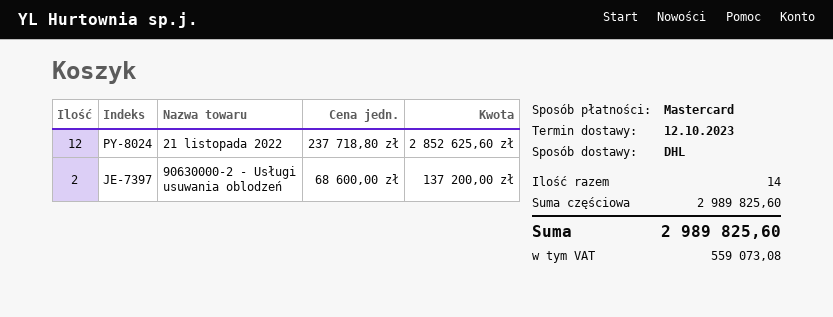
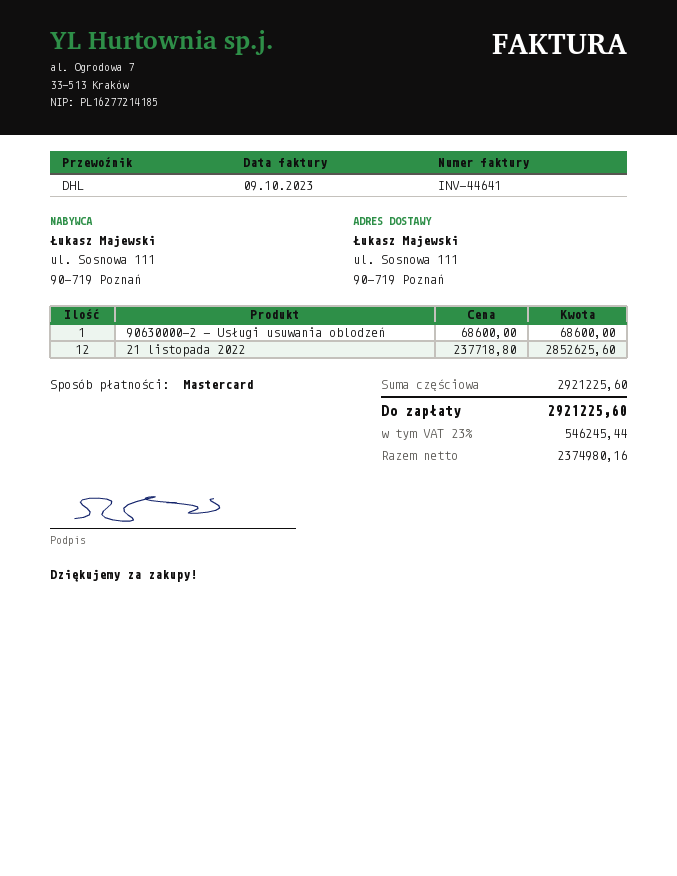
90630000-2 - Usługi usuwania oblodzeń: 2 x 68600.00 = 137200.00 -> 1 x 68600.00 = 68600.00
subtotal: 2989825.60 -> 2921225.60
tax: 559073.08 -> 546245.44
total: 2989825.60 -> 2921225.60

